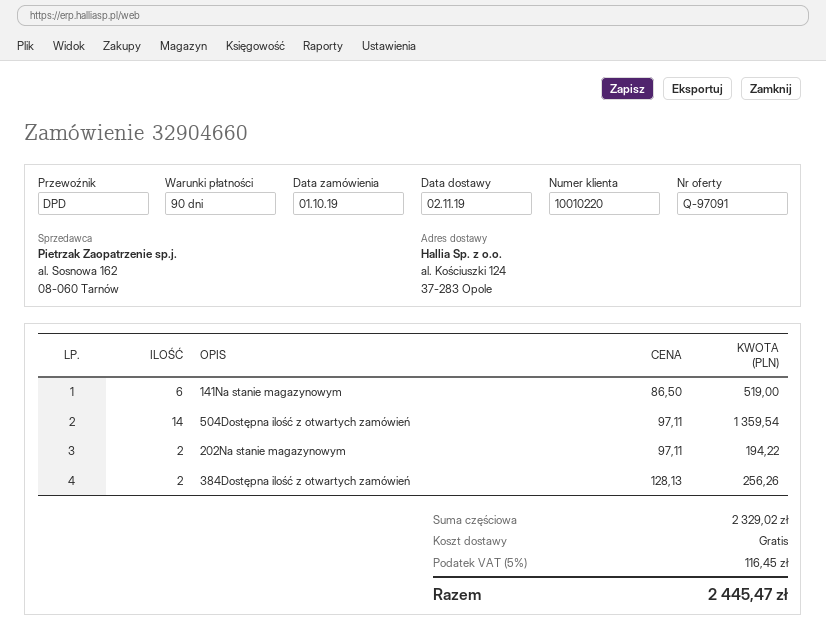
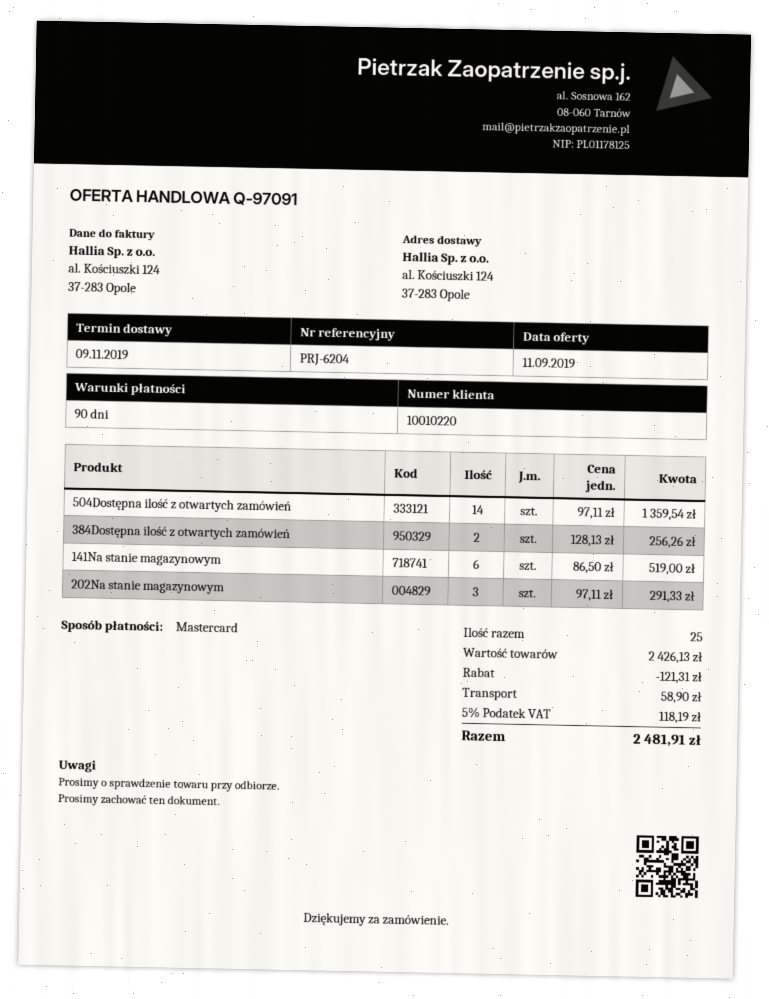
delivery date: 2019-11-02 -> 2019-11-09
202Na stanie magazynowym: 2 x 97.11 = 194.22 -> 3 x 97.11 = 291.33
subtotal: 2329.02 -> 2426.13
discount: none -> 121.31
shipping: 0.00 -> 58.90
tax: 5% = 116.45 -> 5% = 118.19
total: 2445.47 -> 2481.91

